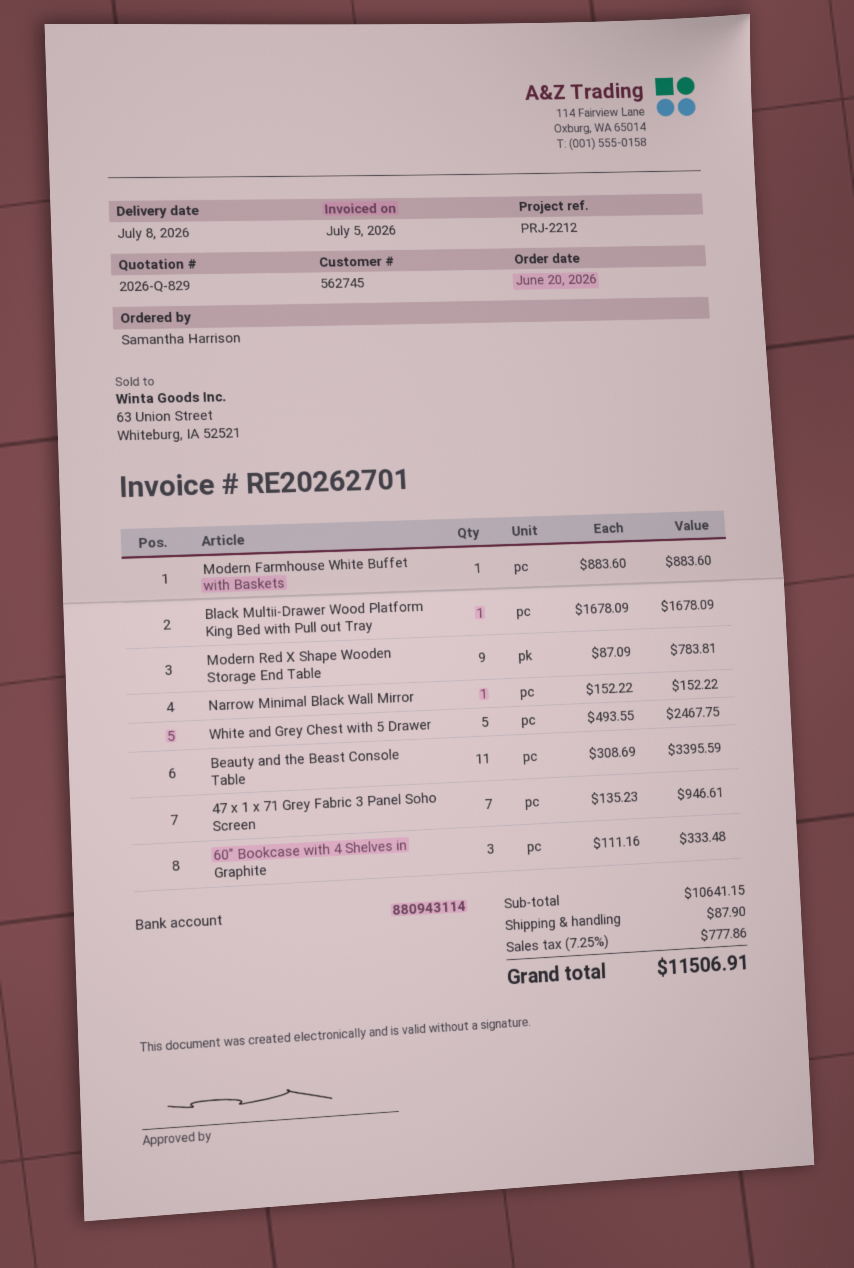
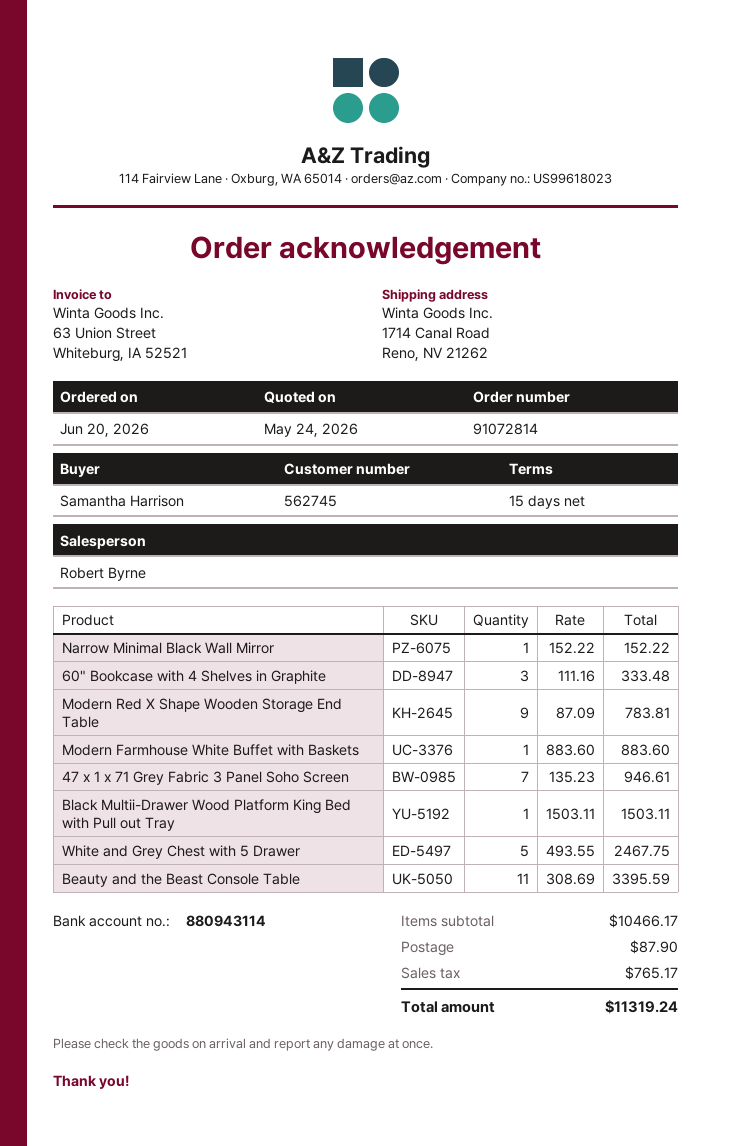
Black Multii-Drawer Wood Platform King Bed with Pull out Tray: 1 x 1678.09 = 1678.09 -> 1 x 1503.11 = 1503.11
subtotal: 10641.15 -> 10466.17
tax: 777.86 -> 765.17
total: 11506.91 -> 11319.24

